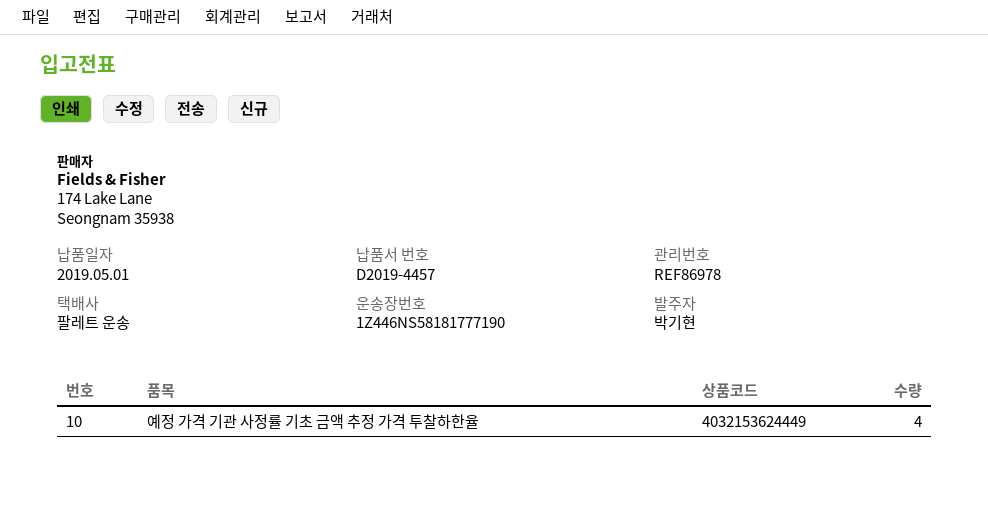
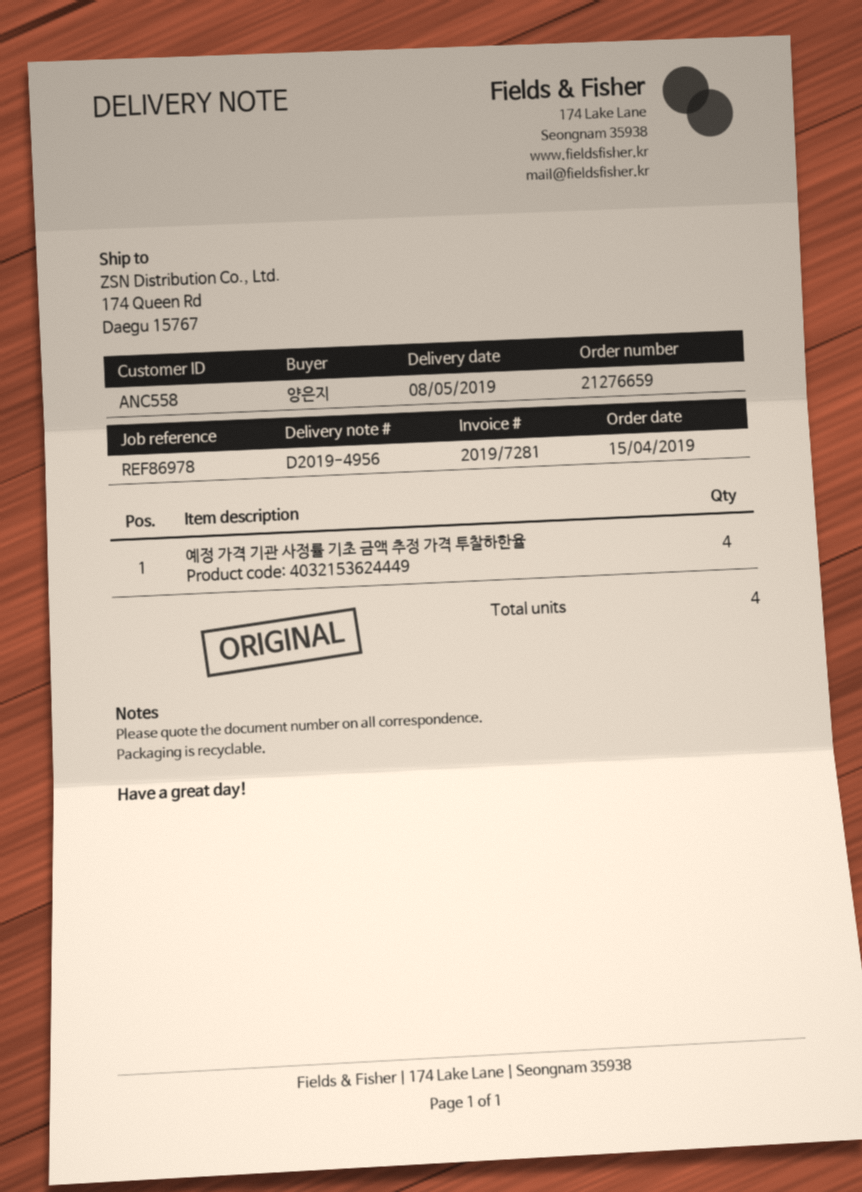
delivery note number: D2019-4457 -> D2019-4956
delivery date: 2019-05-01 -> 2019-05-08
ordered by: 박기현 -> 양은지

